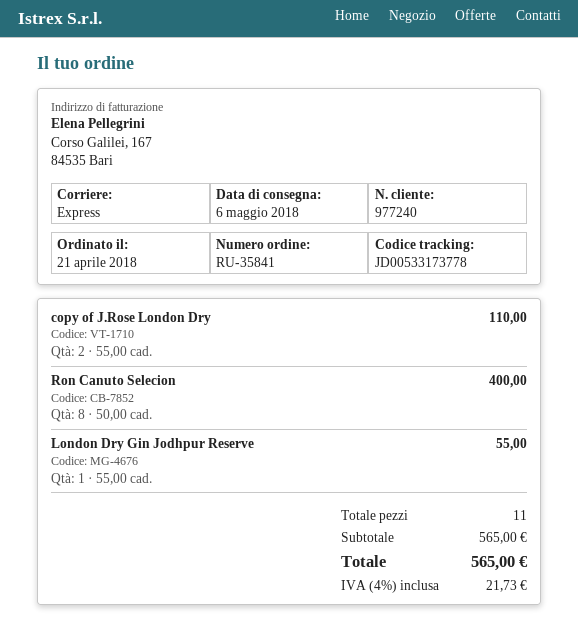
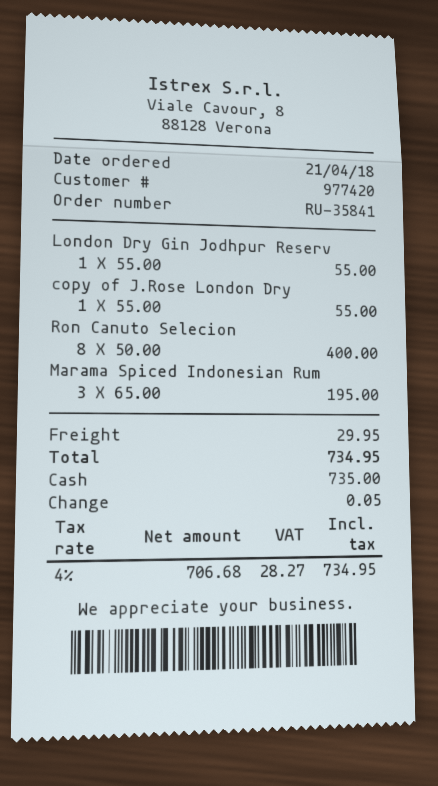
customer number: 977240 -> 977420
copy of J.Rose London Dry: 2 x 55.00 = 110.00 -> 1 x 55.00 = 55.00
Marama Spiced Indonesian Rum: none -> 3 x 65.00 = 195.00
shipping: none -> 29.95
tax: 4% = 21.73 -> 4% = 28.27
total: 565.00 -> 734.95

